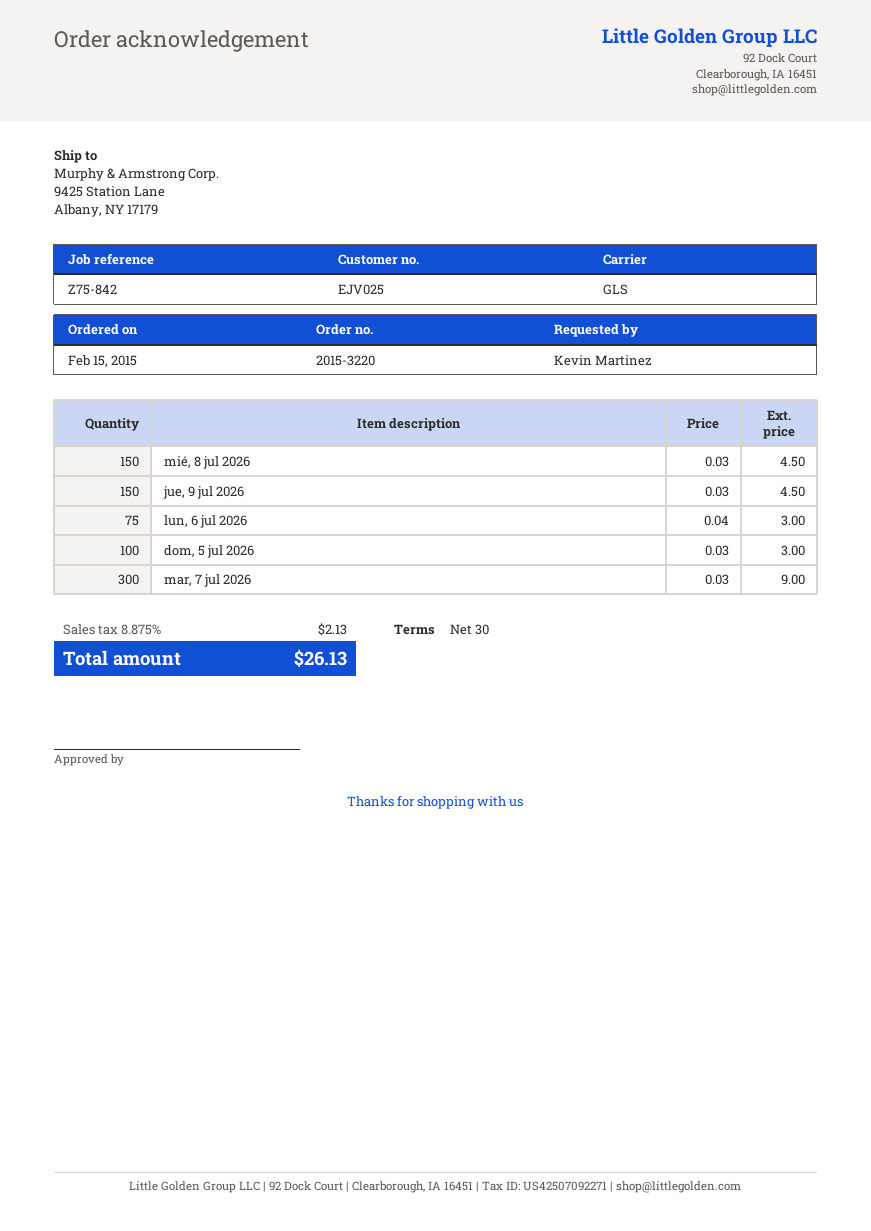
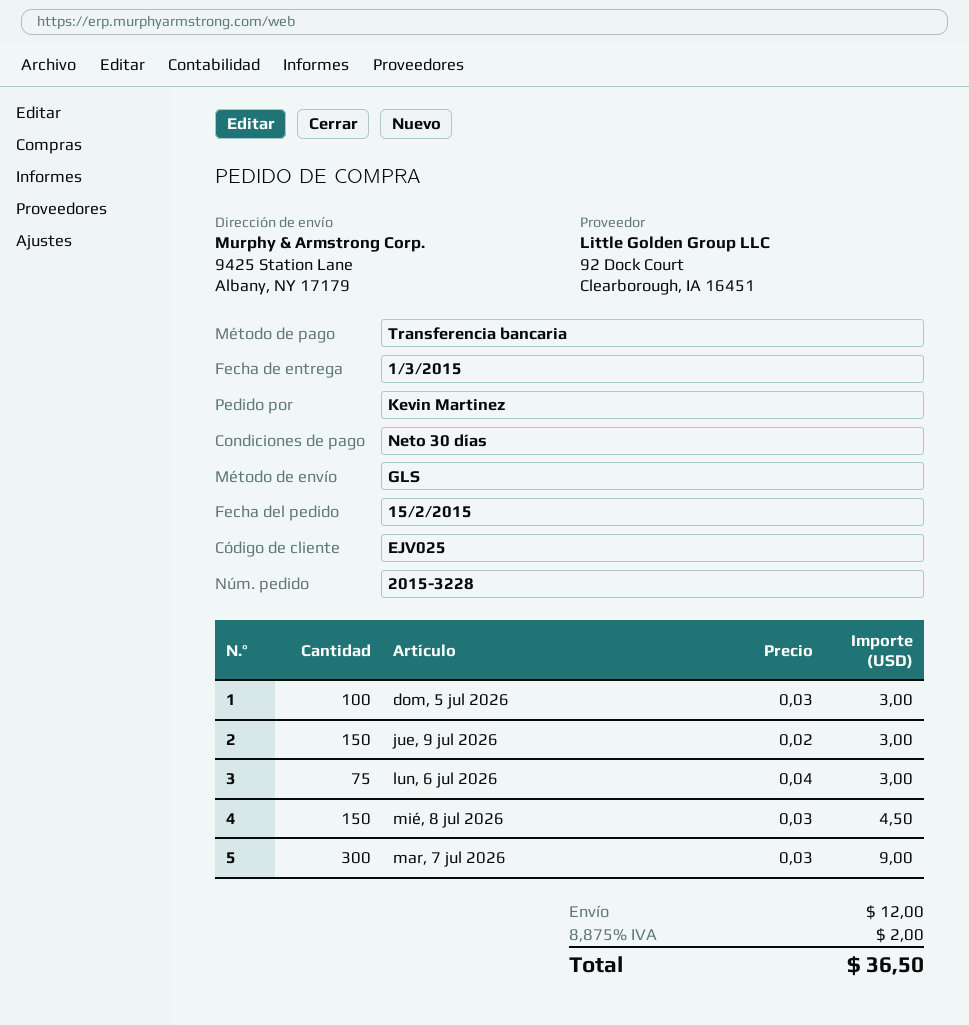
order number: 2015-3220 -> 2015-3228
jue, 9 jul 2026: 150 x 0.03 = 4.50 -> 150 x 0.02 = 3.00
shipping: none -> 12.00
tax: 8.875% = 2.13 -> 8.875% = 2.00
total: 26.13 -> 36.50

